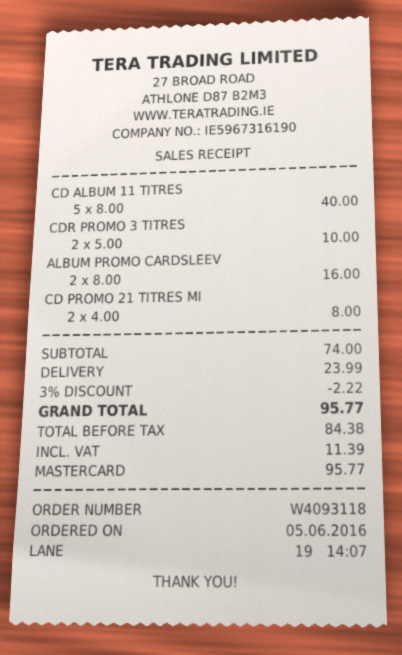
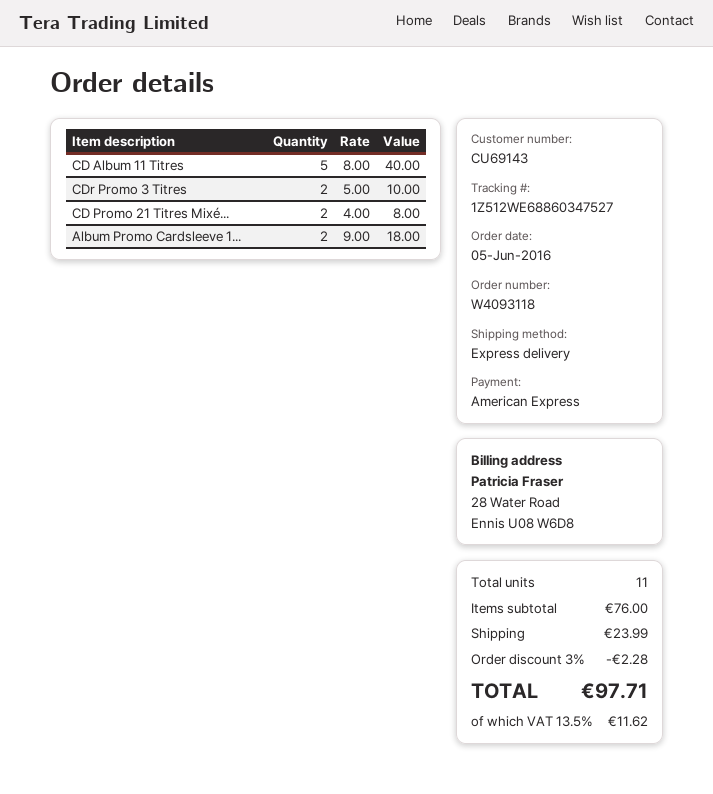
payment method: Mastercard -> American Express
ALBUM PROMO CARDSLEEV: 2 x 8.00 = 16.00 -> 2 x 9.00 = 18.00
subtotal: 74.00 -> 76.00
discount: 3% = 2.22 -> 3% = 2.28
tax: 11.39 -> 11.62
total: 95.77 -> 97.71

